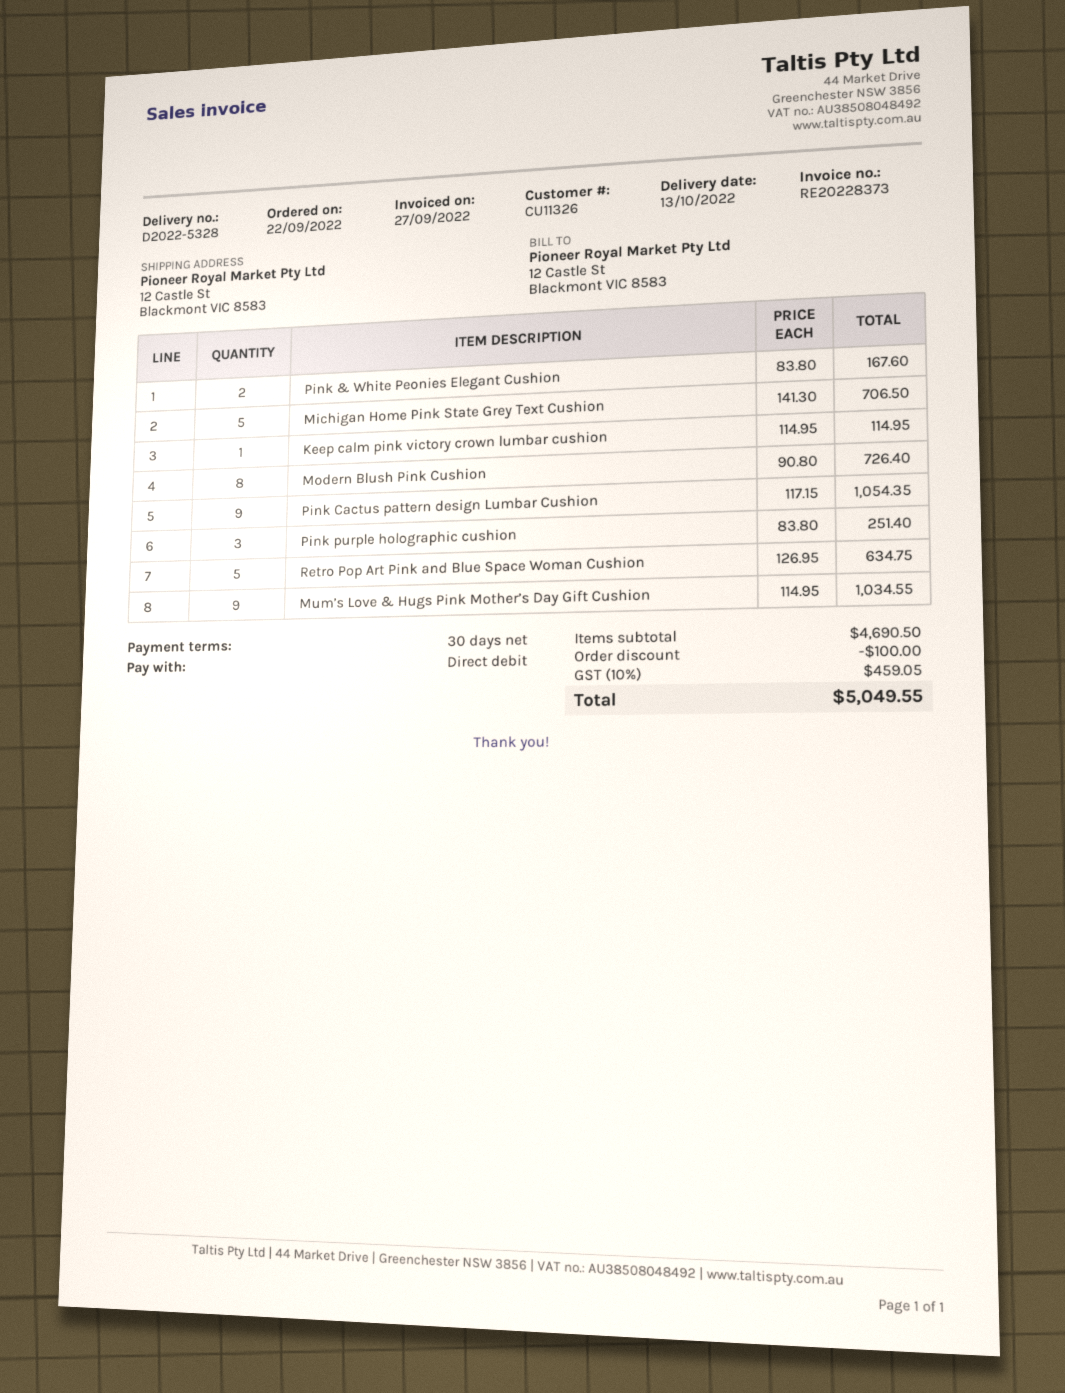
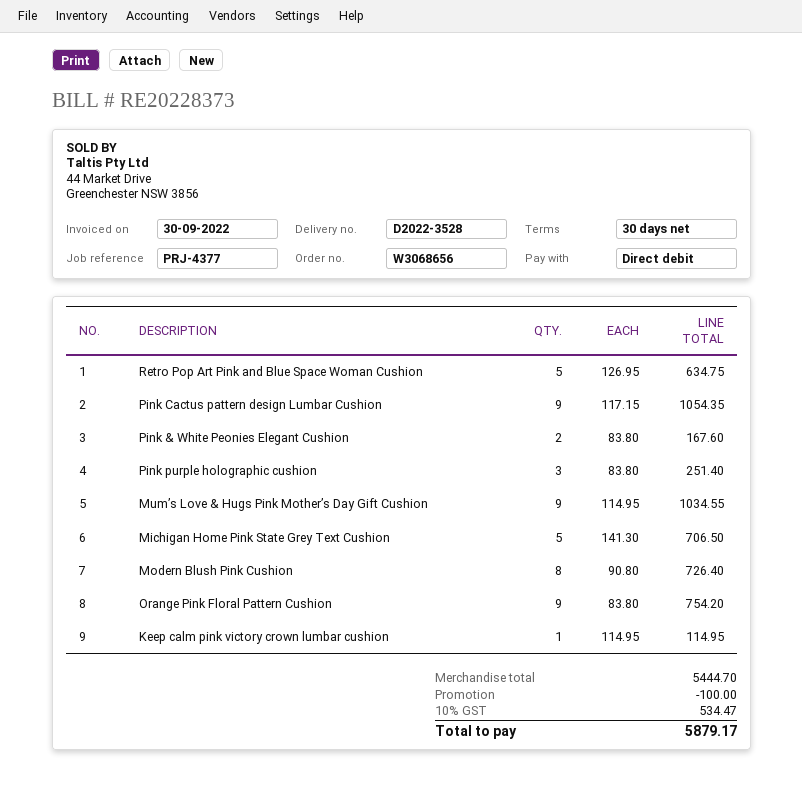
delivery note number: D2022-5328 -> D2022-3528
invoice date: 2022-09-27 -> 2022-09-30
Orange Pink Floral Pattern Cushion: none -> 9 x 83.80 = 754.20
subtotal: 4690.50 -> 5444.70
tax: 10% = 459.05 -> 10% = 534.47
total: 5049.55 -> 5879.17

